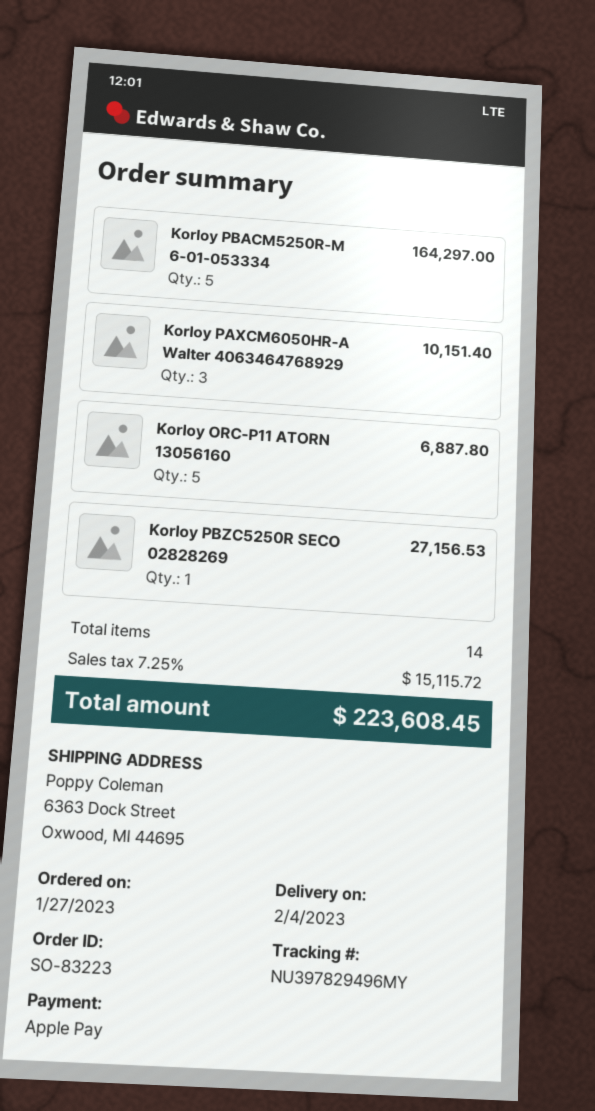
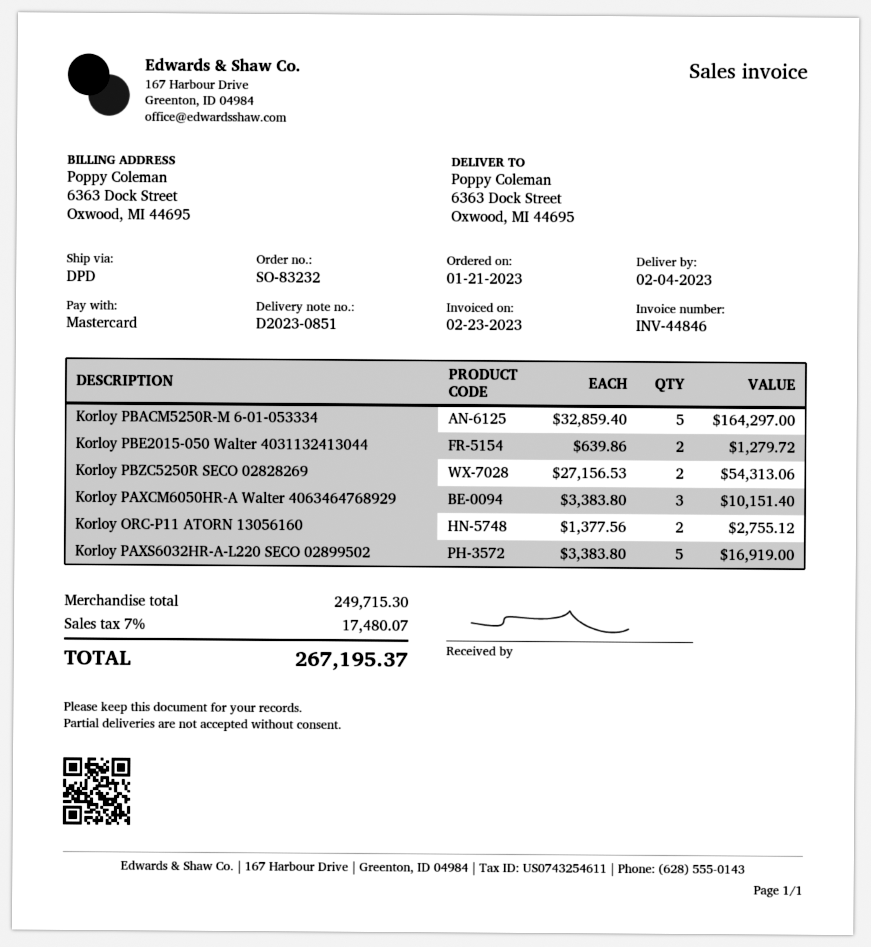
order number: SO-83223 -> SO-83232
order date: 2023-01-27 -> 2023-01-21
payment method: Apple Pay -> Mastercard
Korloy ORC-P11 ATORN 13056160: 5 for 6887.80 -> 2 for 2755.12
Korloy PBZC5250R SECO 02828269: 1 for 27156.53 -> 2 for 54313.06
Korloy PBE2015-050 Walter 4031132413044: none -> 2 for 1279.72
Korloy PAXS6032HR-A-L220 SECO 02899502: none -> 5 for 16919.00
tax: 7.25% = 15115.72 -> 7% = 17480.07
total: 223608.45 -> 267195.37

